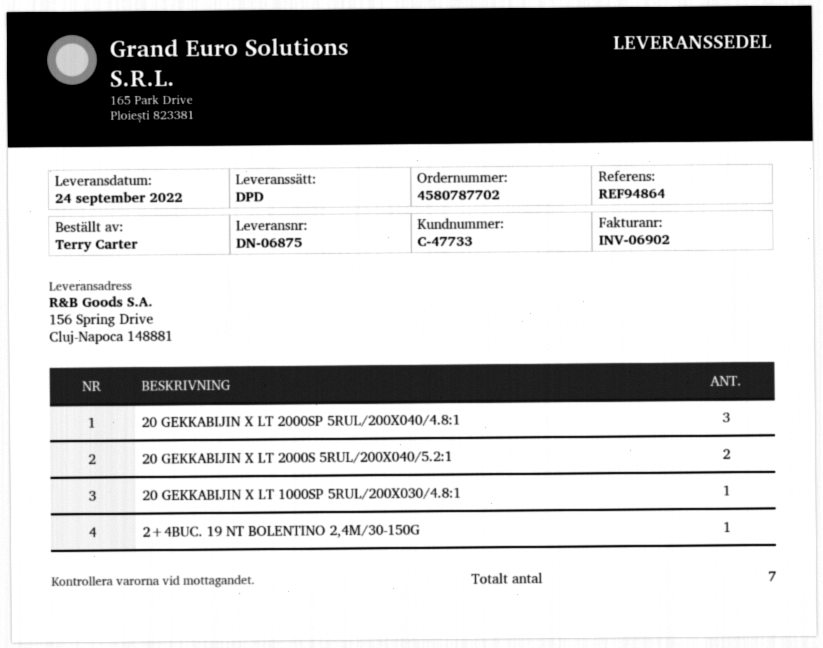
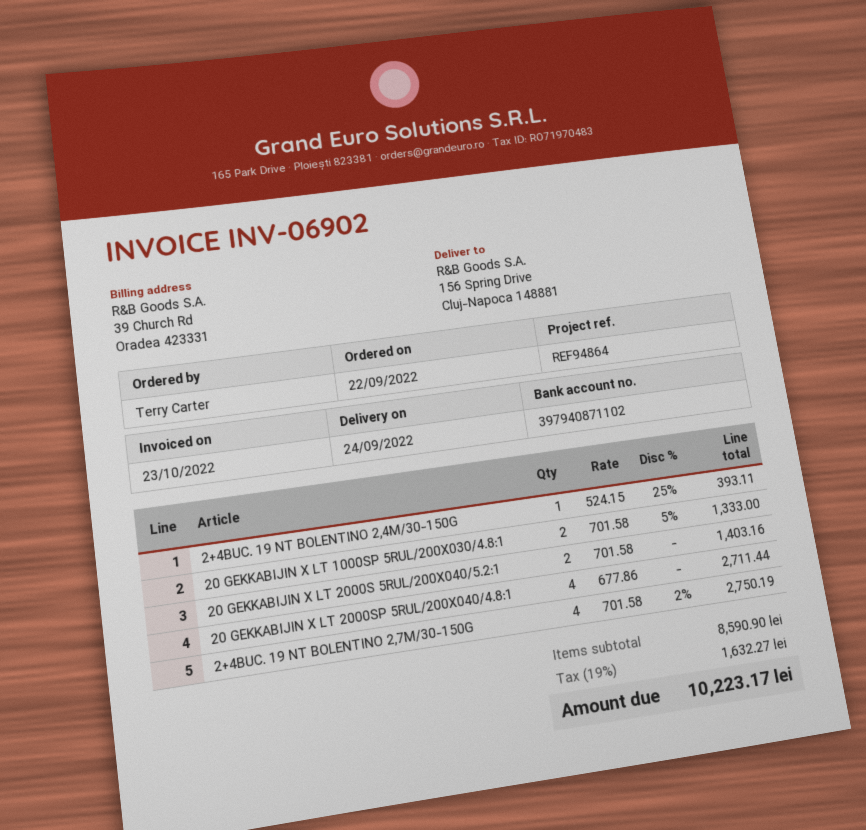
20 GEKKABIJIN X LT 2000SP 5RUL/200X040/4.8:1: 3 -> 4
20 GEKKABIJIN X LT 1000SP 5RUL/200X030/4.8:1: 1 -> 2
2+4BUC. 19 NT BOLENTINO 2,7M/30-150G: none -> 4

